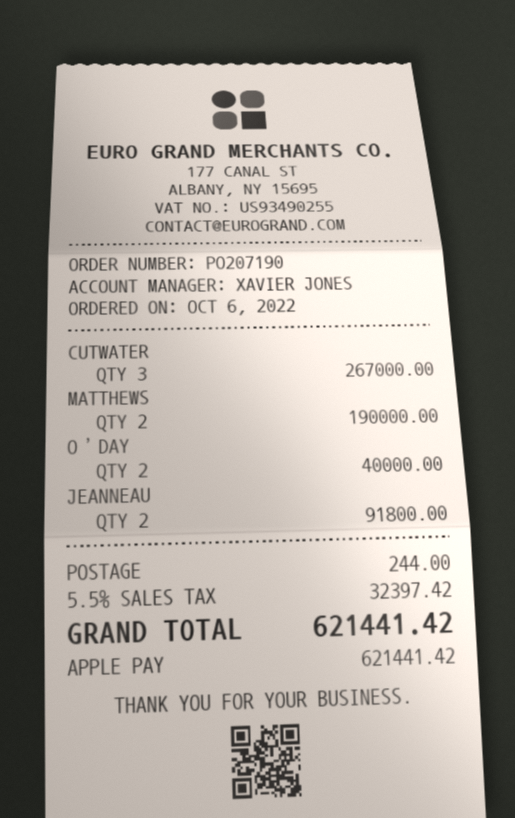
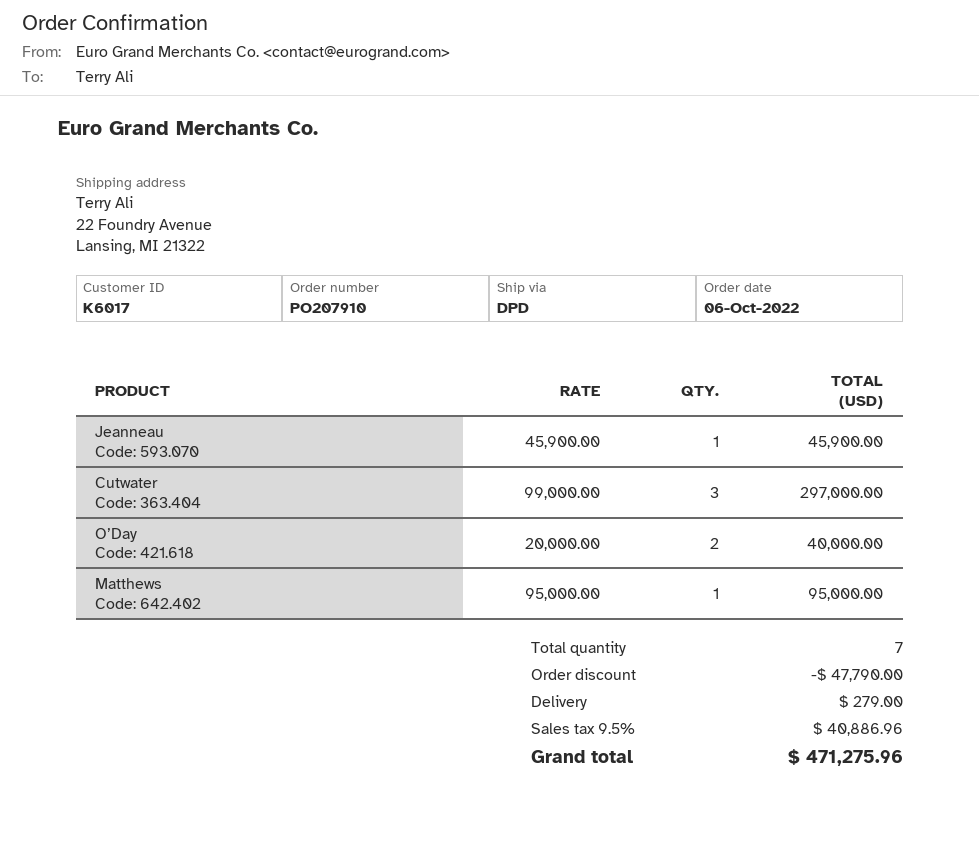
order number: PO207190 -> PO207910
CUTWATER: 3 for 267000.00 -> 3 for 297000.00
MATTHEWS: 2 for 190000.00 -> 1 for 95000.00
JEANNEAU: 2 for 91800.00 -> 1 for 45900.00
discount: none -> 47790.00
shipping: 244.00 -> 279.00
tax: 5.5% = 32397.42 -> 9.5% = 40886.96
total: 621441.42 -> 471275.96

